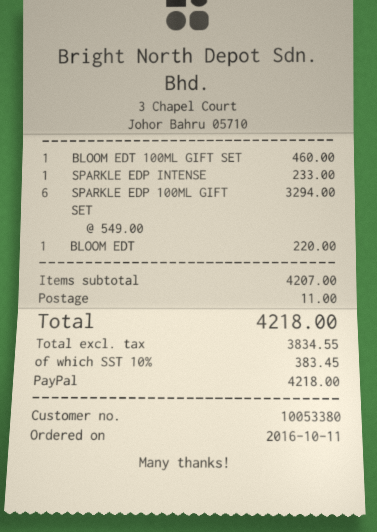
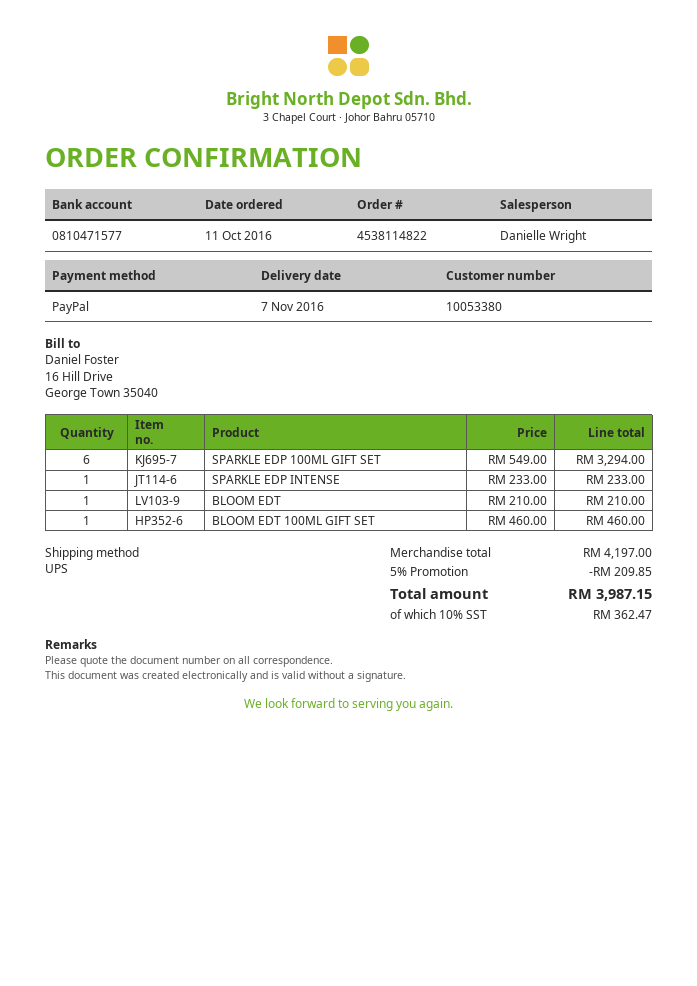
BLOOM EDT: 1 x 220.00 = 220.00 -> 1 x 210.00 = 210.00
subtotal: 4207.00 -> 4197.00
discount: none -> 5% = 209.85
shipping: 11.00 -> none
tax: 10% = 383.45 -> 10% = 362.47
total: 4218.00 -> 3987.15

